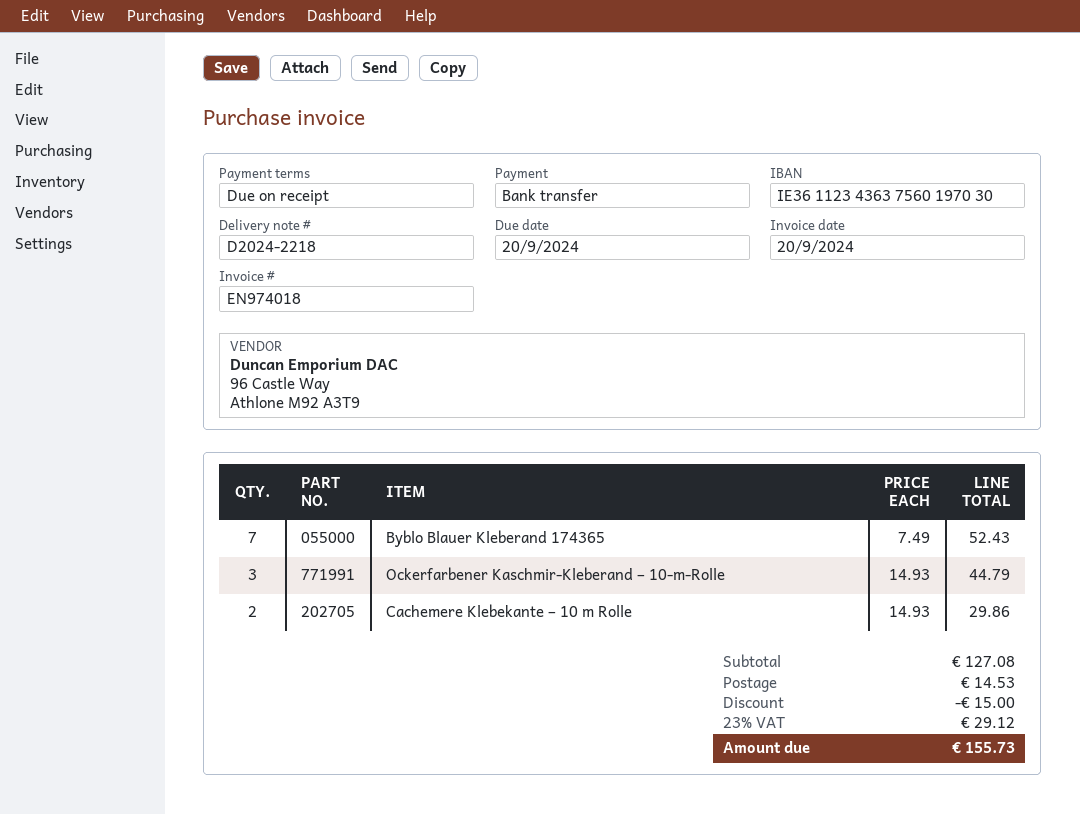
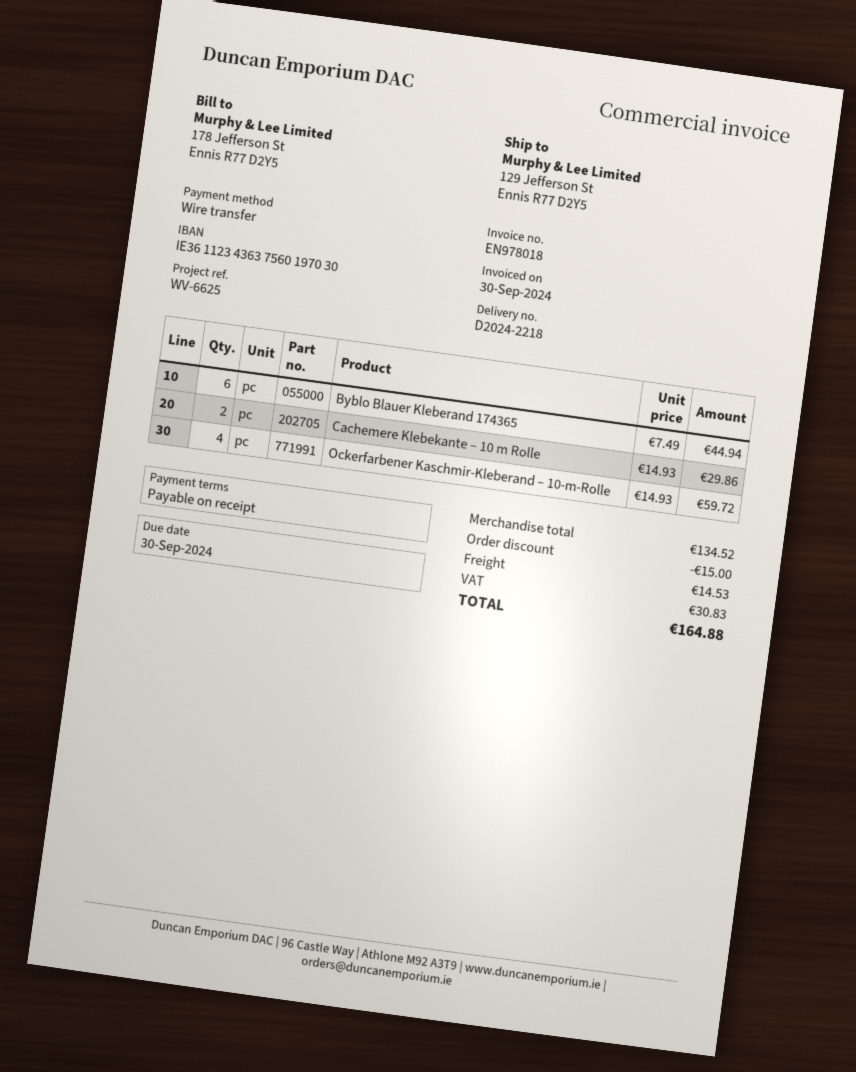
invoice number: EN974018 -> EN978018
invoice date: 2024-09-20 -> 2024-09-30
due date: 2024-09-20 -> 2024-09-30
Byblo Blauer Kleberand 174365: 7 x 7.49 = 52.43 -> 6 x 7.49 = 44.94
Ockerfarbener Kaschmir-Kleberand – 10-m-Rolle: 3 x 14.93 = 44.79 -> 4 x 14.93 = 59.72
subtotal: 127.08 -> 134.52
tax: 29.12 -> 30.83
total: 155.73 -> 164.88

